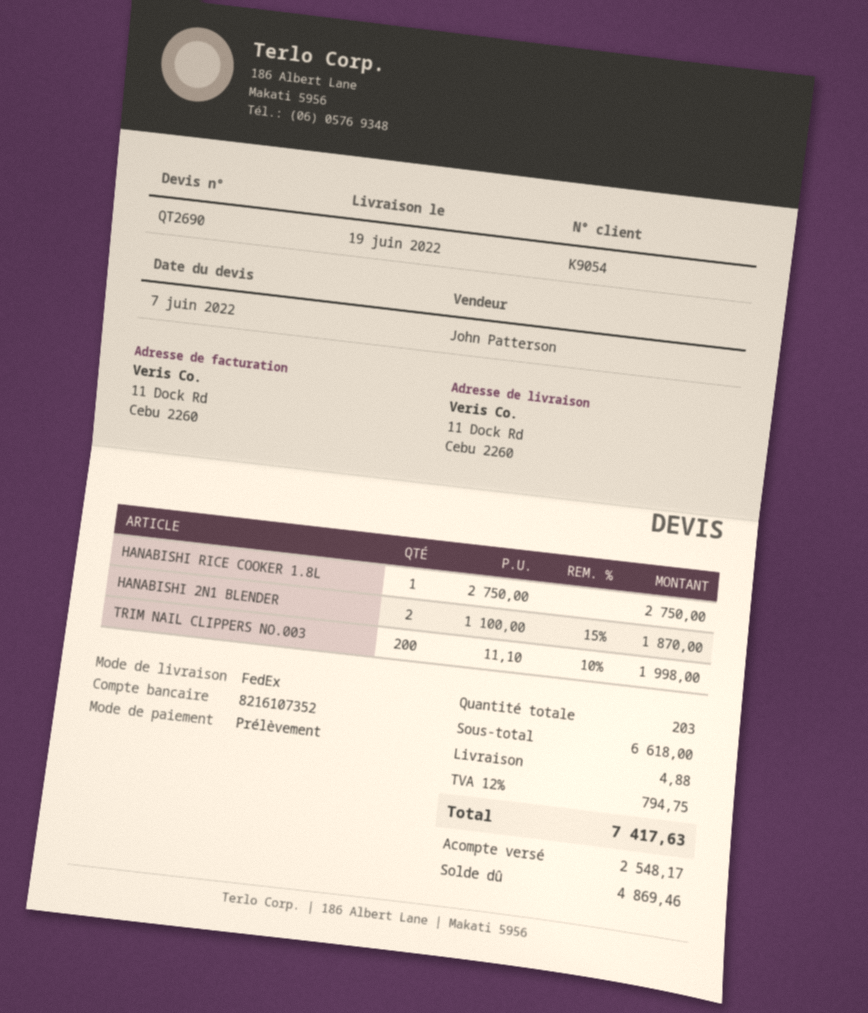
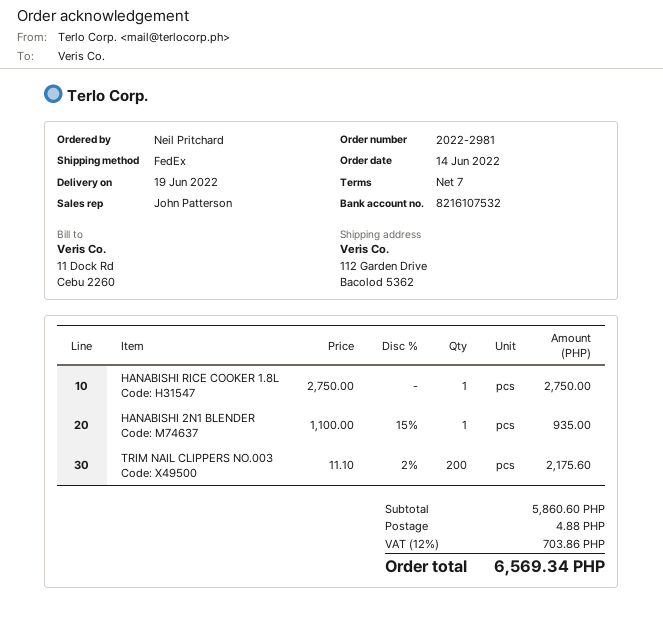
bank account: 8216107352 -> 8216107532
ship to: 11 Dock Rd, Cebu 2260 -> 112 Garden Drive, Bacolod 5362
HANABISHI 2N1 BLENDER: 2 x 1100.00 - 15% = 1870.00 -> 1 x 1100.00 - 15% = 935.00
TRIM NAIL CLIPPERS NO.003: 200 x 11.10 - 10% = 1998.00 -> 200 x 11.10 - 2% = 2175.60
subtotal: 6618.00 -> 5860.60
tax: 12% = 794.75 -> 12% = 703.86
total: 7417.63 -> 6569.34

